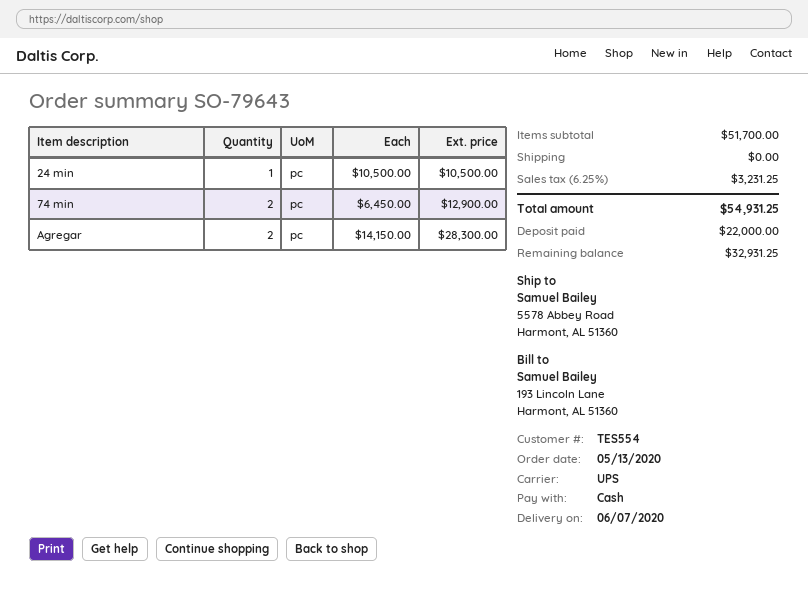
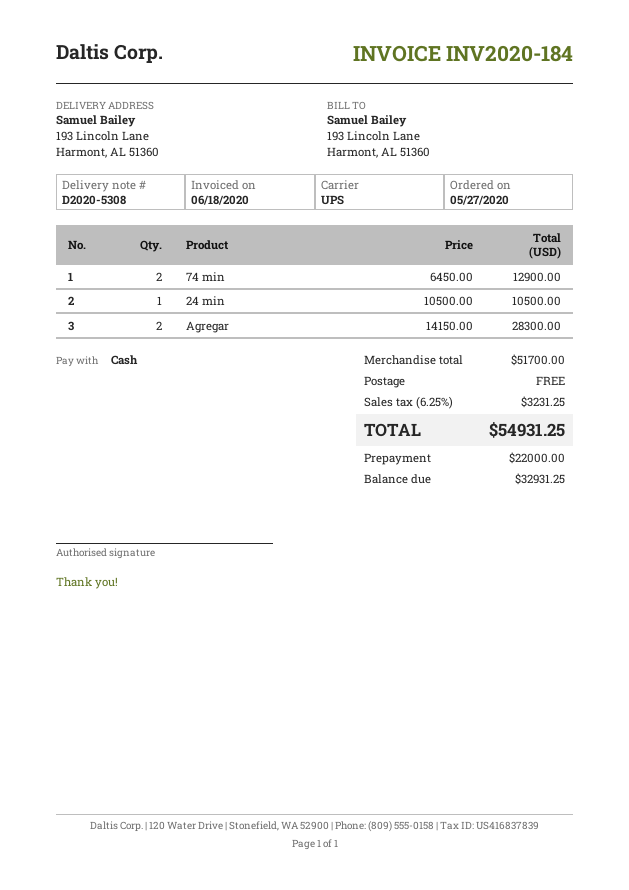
order date: 2020-05-13 -> 2020-05-27
ship to: 5578 Abbey Road, Harmont, AL 51360 -> 193 Lincoln Lane, Harmont, AL 51360

